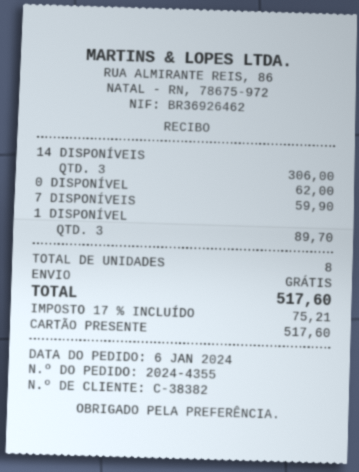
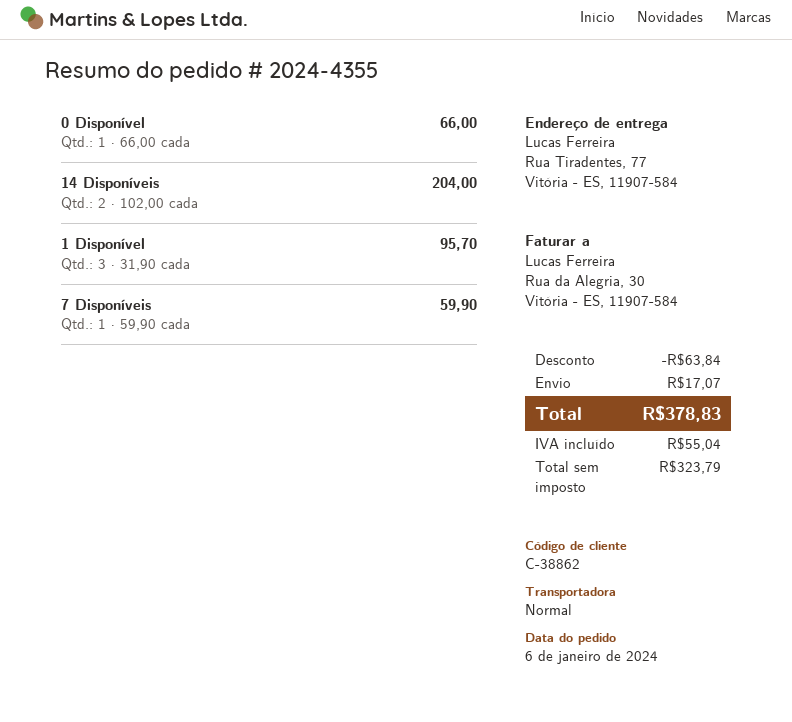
customer number: C-38382 -> C-38862
14 DISPONÍVEIS: 3 for 306.00 -> 2 for 204.00
0 DISPONÍVEL: 1 for 62.00 -> 1 for 66.00
1 DISPONÍVEL: 3 for 89.70 -> 3 for 95.70
discount: none -> 63.84
shipping: 0.00 -> 17.07
tax: 75.21 -> 55.04
total: 517.60 -> 378.83

